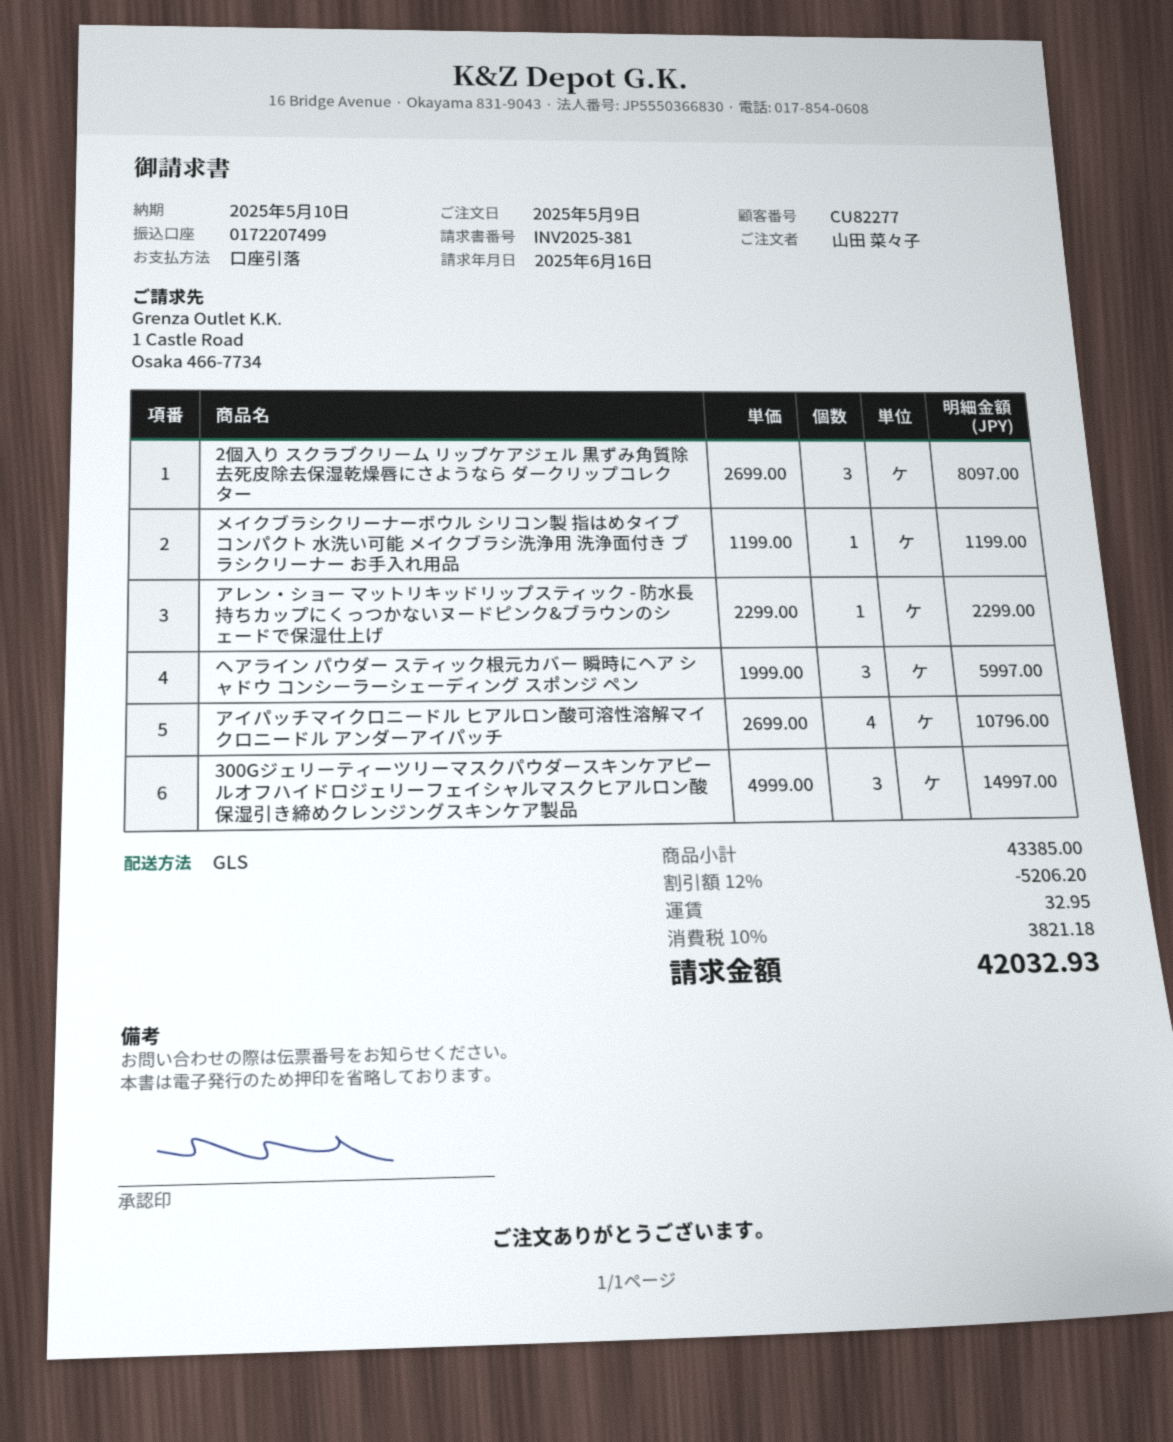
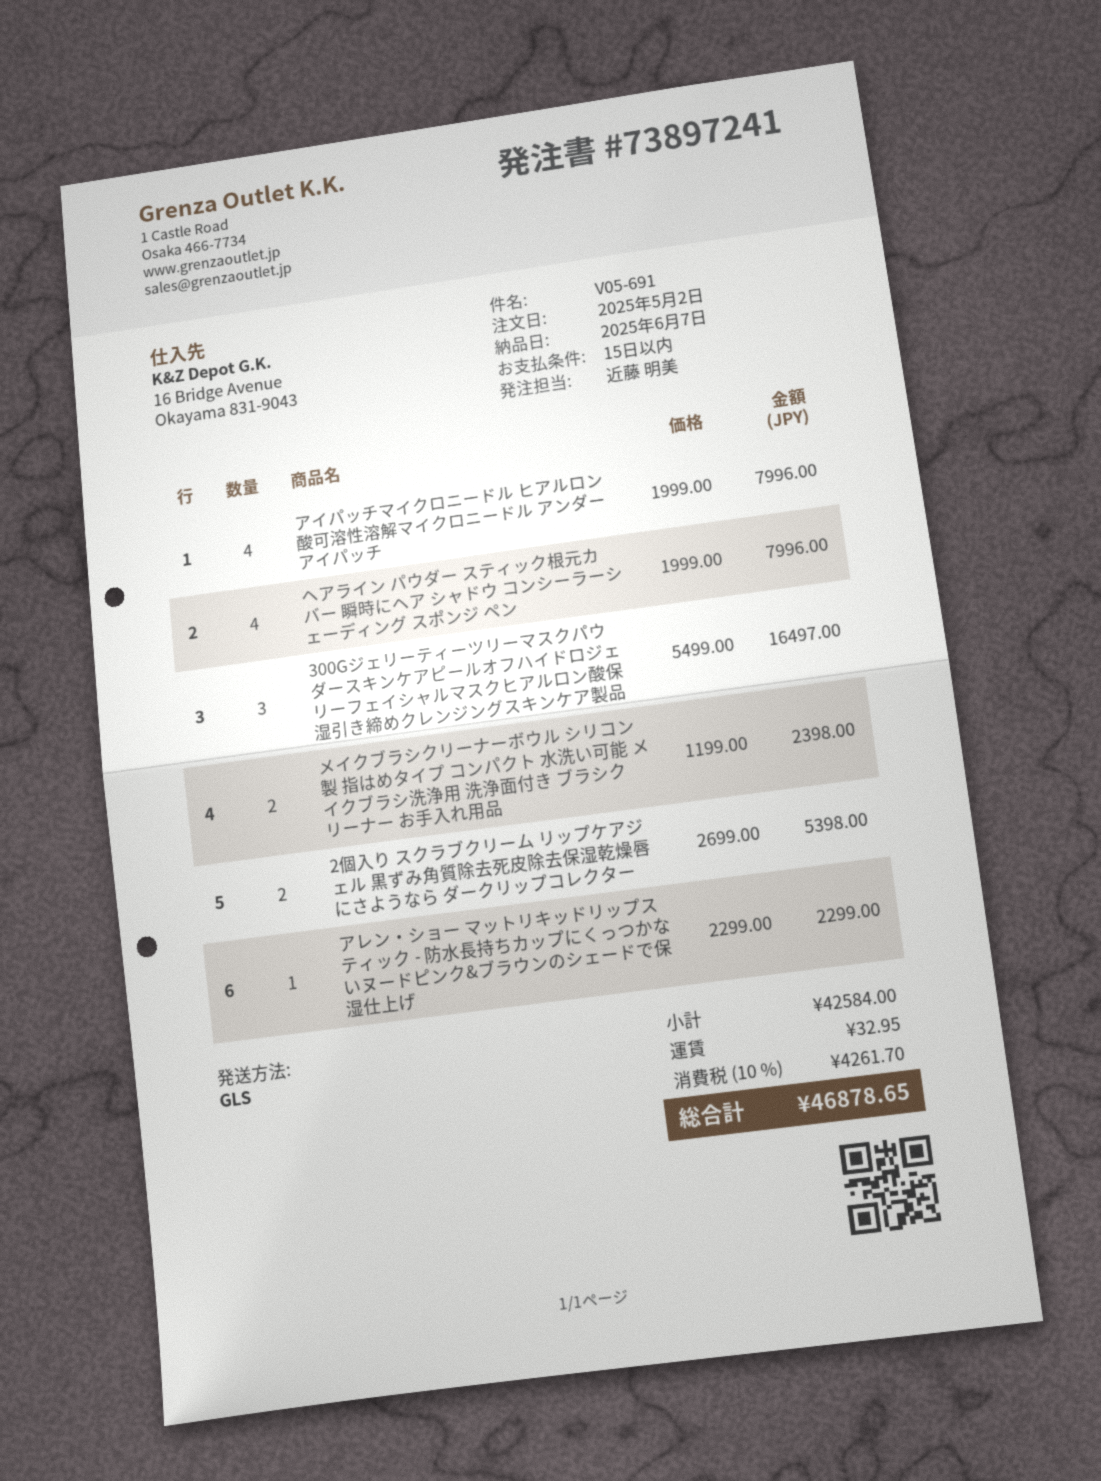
order date: 2025-05-09 -> 2025-05-02
delivery date: 2025-05-10 -> 2025-06-07
ordered by: 山田 菜々子 -> 近藤 明美
2個入り スクラブクリーム リップケアジェル 黒ずみ角質除去死皮除去保湿乾燥唇にさようなら ダークリップコレクター: 3 x 2699.00 = 8097.00 -> 2 x 2699.00 = 5398.00
メイクブラシクリーナーボウル シリコン製 指はめタイプ コンパクト 水洗い可能 メイクブラシ洗浄用 洗浄面付き ブラシクリーナー お手入れ用品: 1 x 1199.00 = 1199.00 -> 2 x 1199.00 = 2398.00
ヘアライン パウダー スティック根元カバー 瞬時にヘア シャドウ コンシーラーシェーディング スポンジ ペン: 3 x 1999.00 = 5997.00 -> 4 x 1999.00 = 7996.00
アイパッチマイクロニードル ヒアルロン酸可溶性溶解マイクロニードル アンダーアイパッチ: 4 x 2699.00 = 10796.00 -> 4 x 1999.00 = 7996.00
300Gジェリーティーツリーマスクパウダースキンケアピールオフハイドロジェリーフェイシャルマスクヒアルロン酸保湿引き締めクレンジングスキンケア製品: 3 x 4999.00 = 14997.00 -> 3 x 5499.00 = 16497.00
subtotal: 43385.00 -> 42584.00
discount: 12% = 5206.20 -> none
tax: 10% = 3821.18 -> 10% = 4261.70
total: 42032.93 -> 46878.65

